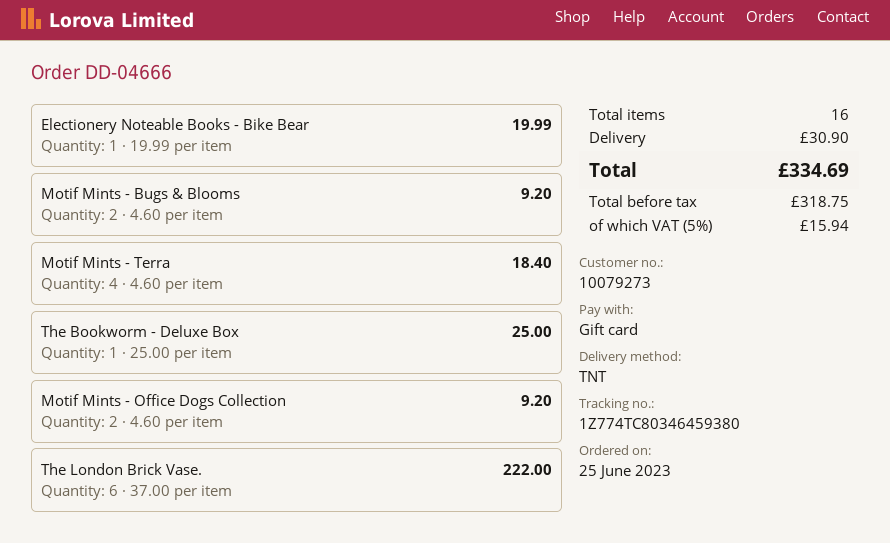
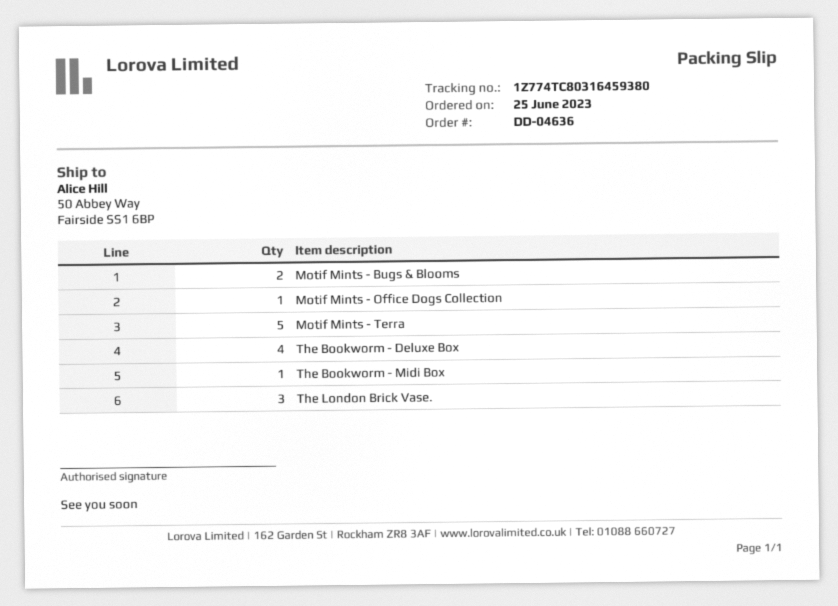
order number: DD-04666 -> DD-04636
tracking number: 1Z774TC80346459380 -> 1Z774TC80316459380
Electionery Noteable Books - Bike Bear: 1 -> none
Motif Mints - Terra: 4 -> 5
The Bookworm - Deluxe Box: 1 -> 4
Motif Mints - Office Dogs Collection: 2 -> 1
The London Brick Vase.: 6 -> 3
The Bookworm - Midi Box: none -> 1

